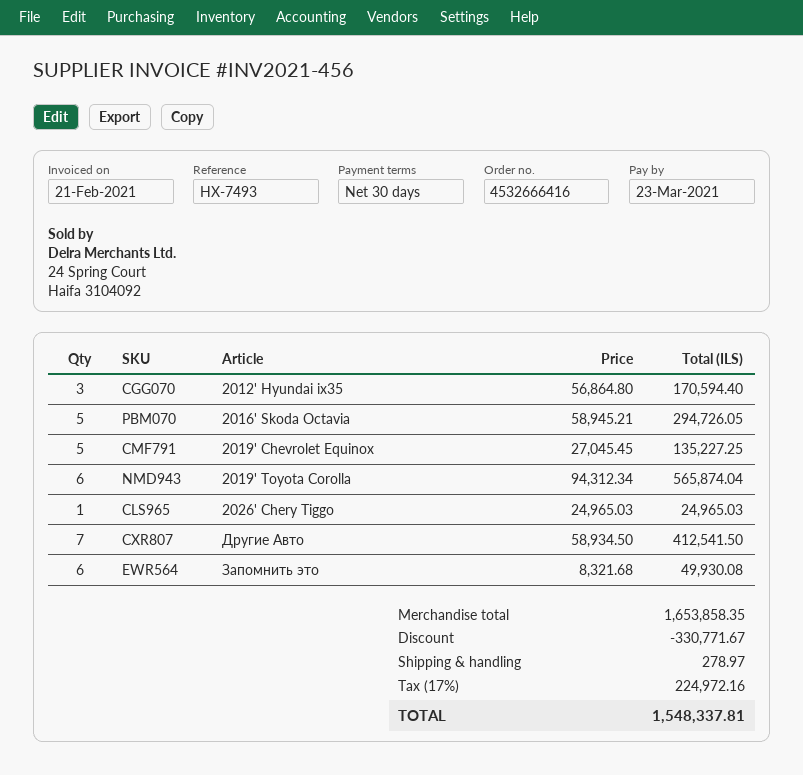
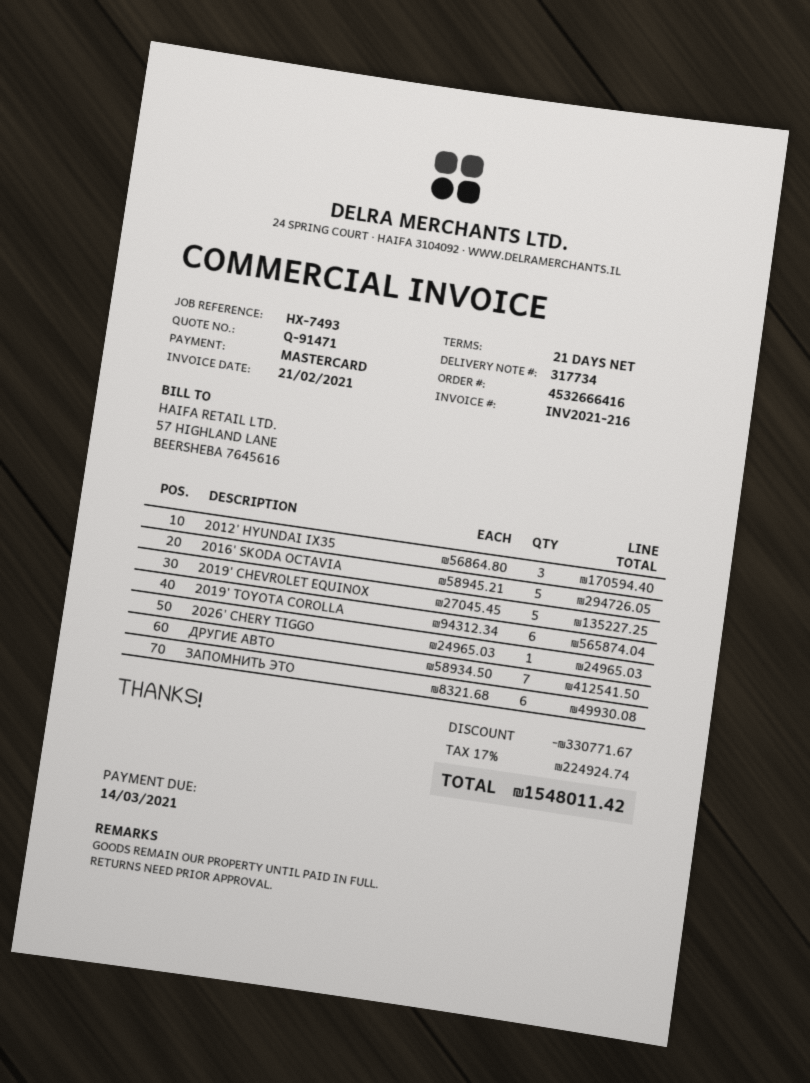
invoice number: INV2021-456 -> INV2021-216
payment terms: 30 days -> 21 days
due date: 2021-03-23 -> 2021-03-14
shipping: 278.97 -> none
tax: 17% = 224972.16 -> 17% = 224924.74
total: 1548337.81 -> 1548011.42

